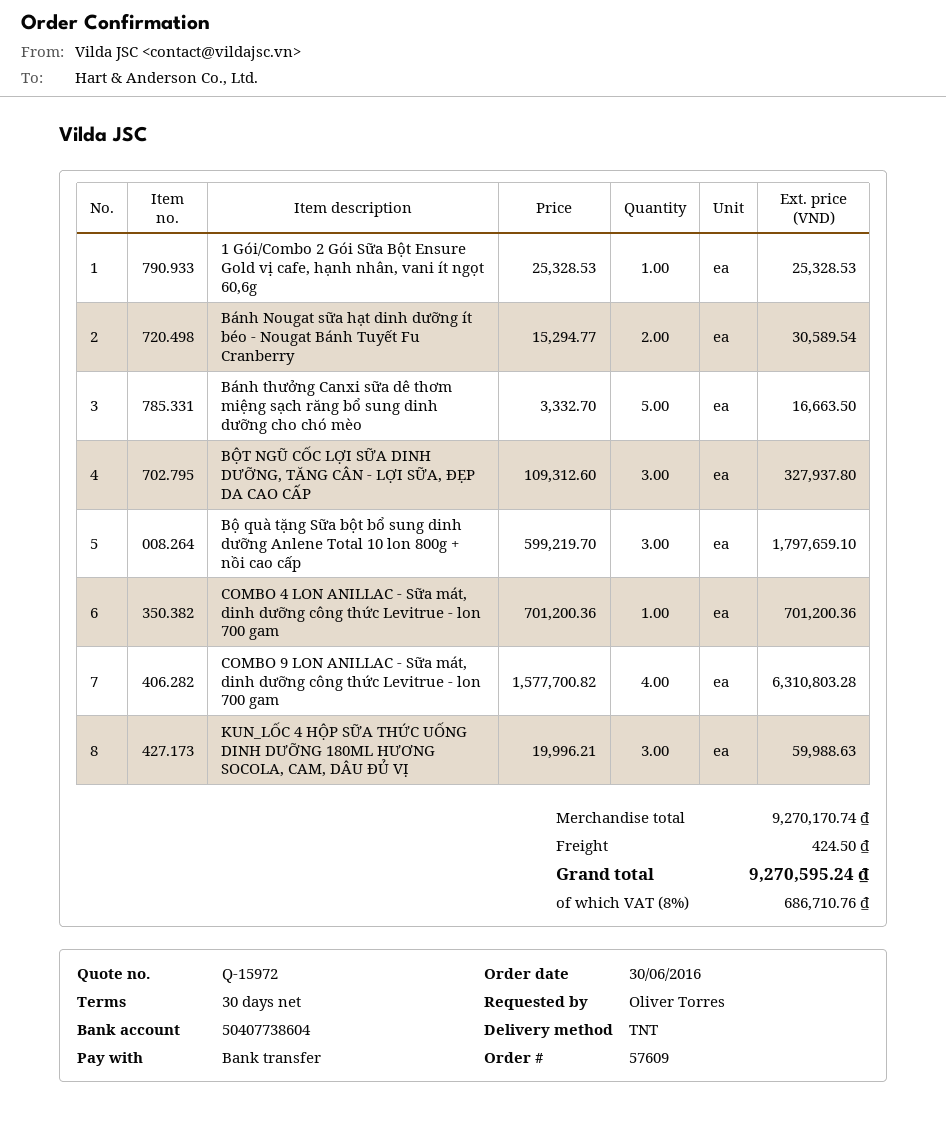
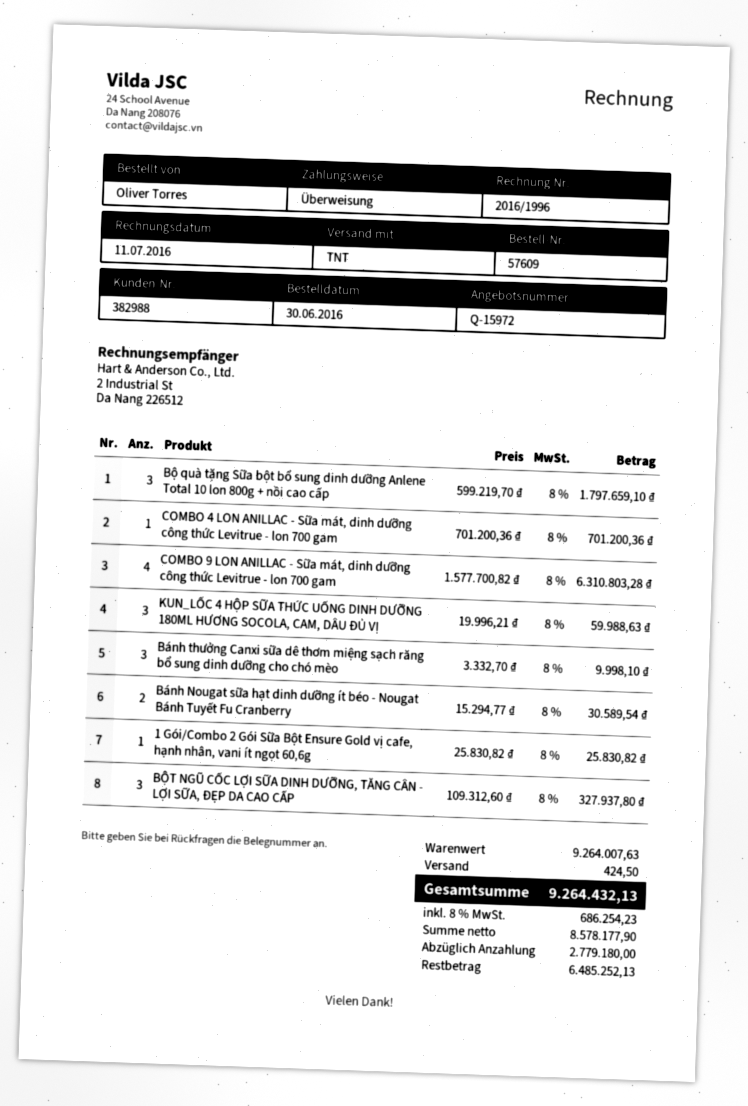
1 Gói/Combo 2 Gói Sữa Bột Ensure Gold vị cafe, hạnh nhân, vani ít ngọt 60,6g: 1 x 25328.53 = 25328.53 -> 1 x 25830.82 = 25830.82
Bánh thưởng Canxi sữa dê thơm miệng sạch răng bổ sung dinh dưỡng cho chó mèo: 5 x 3332.70 = 16663.50 -> 3 x 3332.70 = 9998.10
subtotal: 9270170.74 -> 9264007.63
tax: 8% = 686710.76 -> 8% = 686254.23
total: 9270595.24 -> 9264432.13

